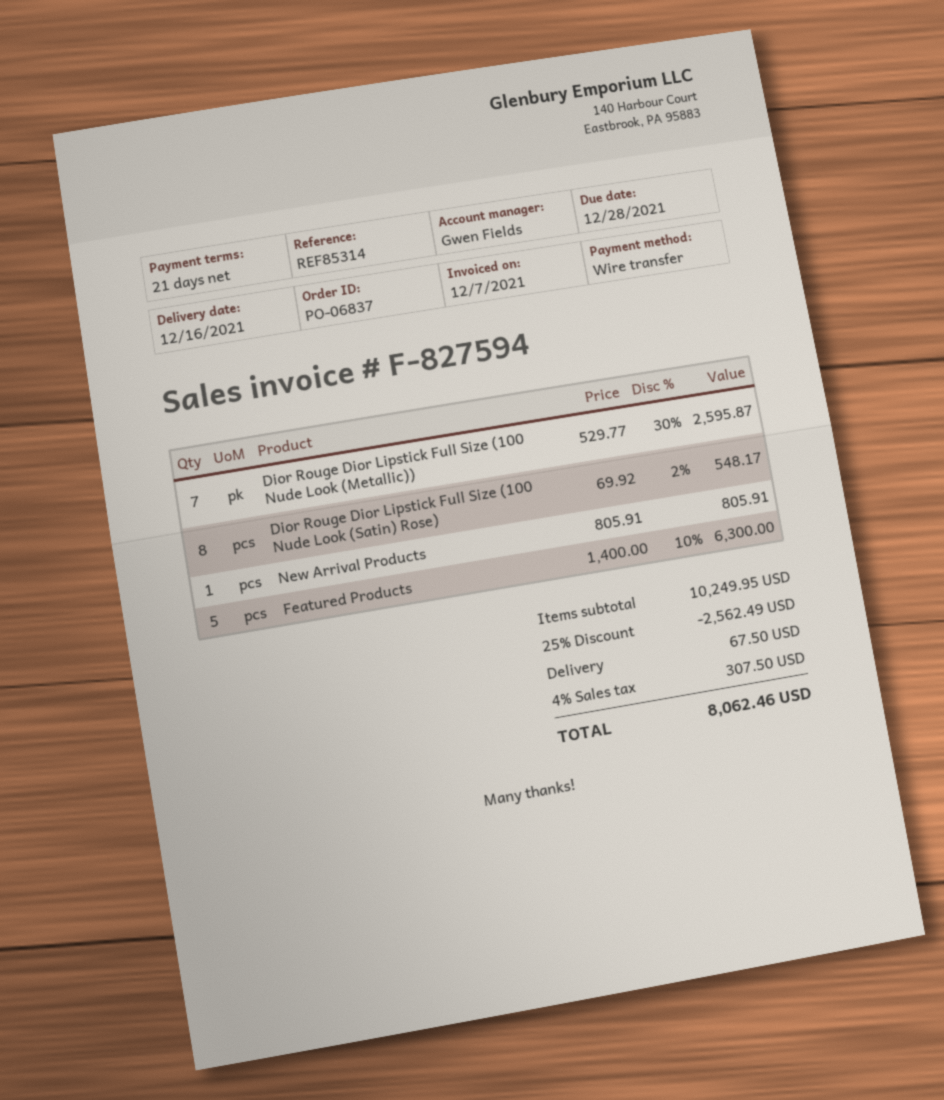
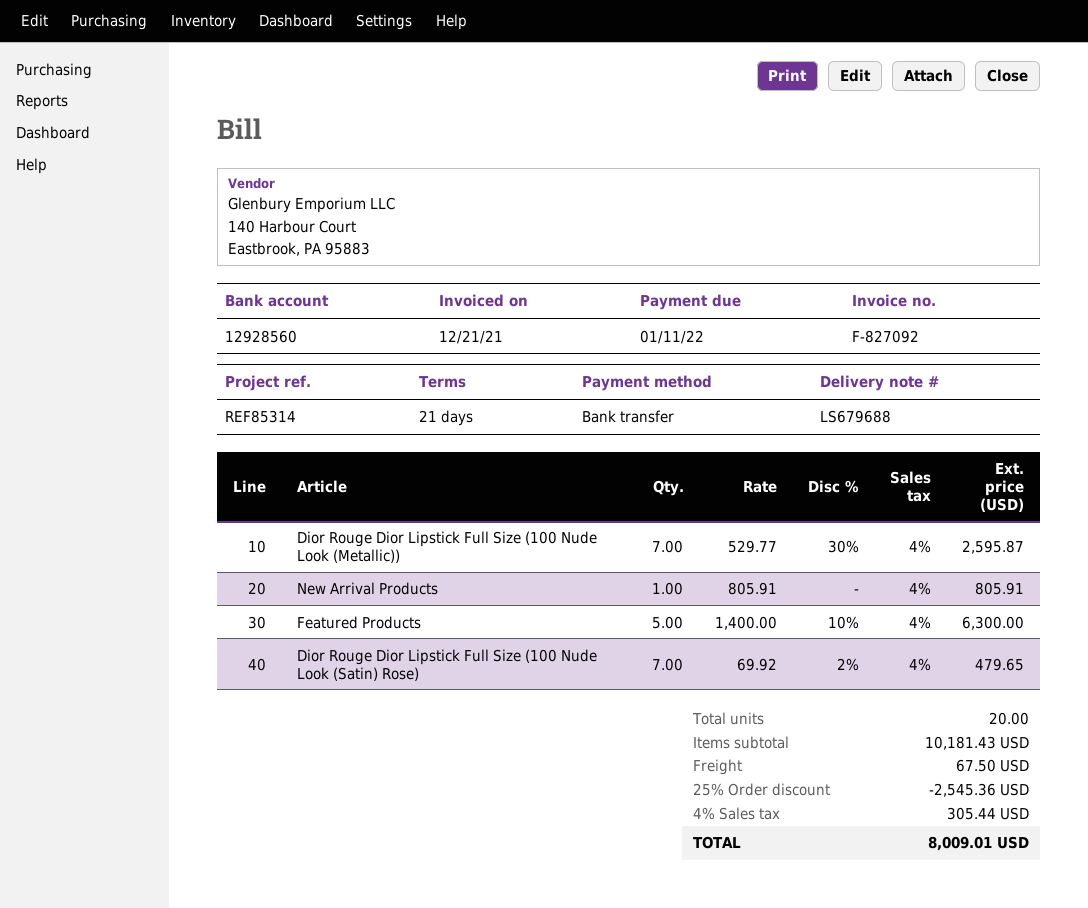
invoice number: F-827594 -> F-827092
invoice date: 2021-12-07 -> 2021-12-21
due date: 2021-12-28 -> 2022-01-11
Dior Rouge Dior Lipstick Full Size (100 Nude Look (Satin) Rose): 8 x 69.92 - 2% = 548.17 -> 7 x 69.92 - 2% = 479.65
subtotal: 10249.95 -> 10181.43
discount: 25% = 2562.49 -> 25% = 2545.36
tax: 4% = 307.50 -> 4% = 305.44
total: 8062.46 -> 8009.01

